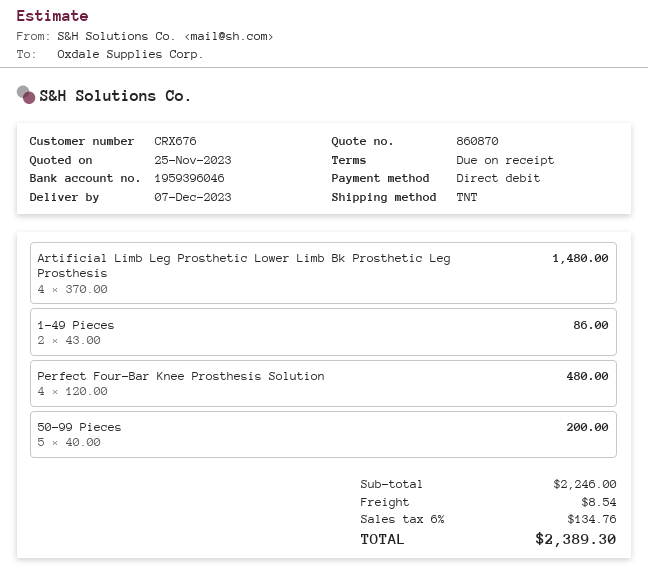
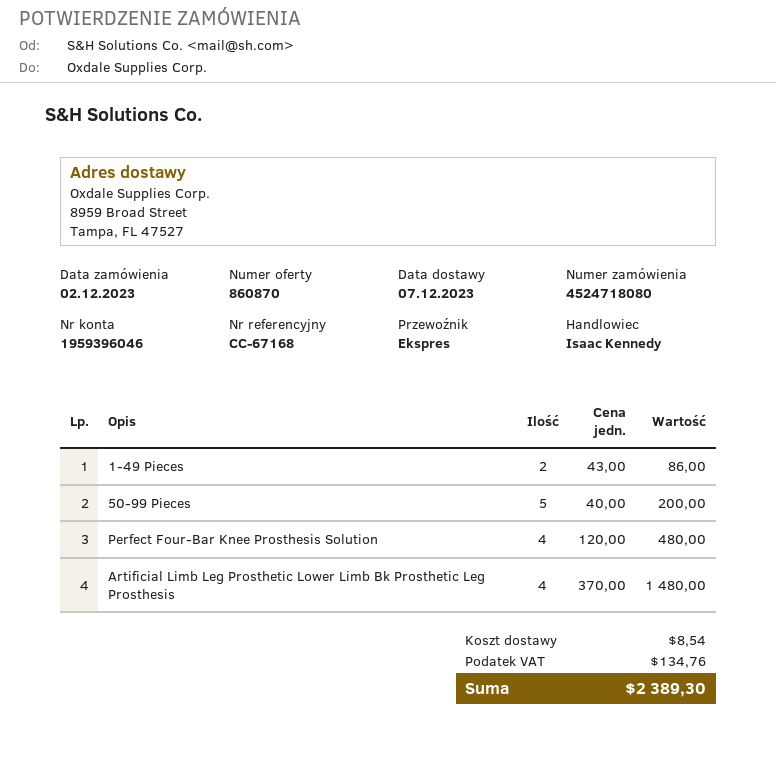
shipping method: TNT -> express

